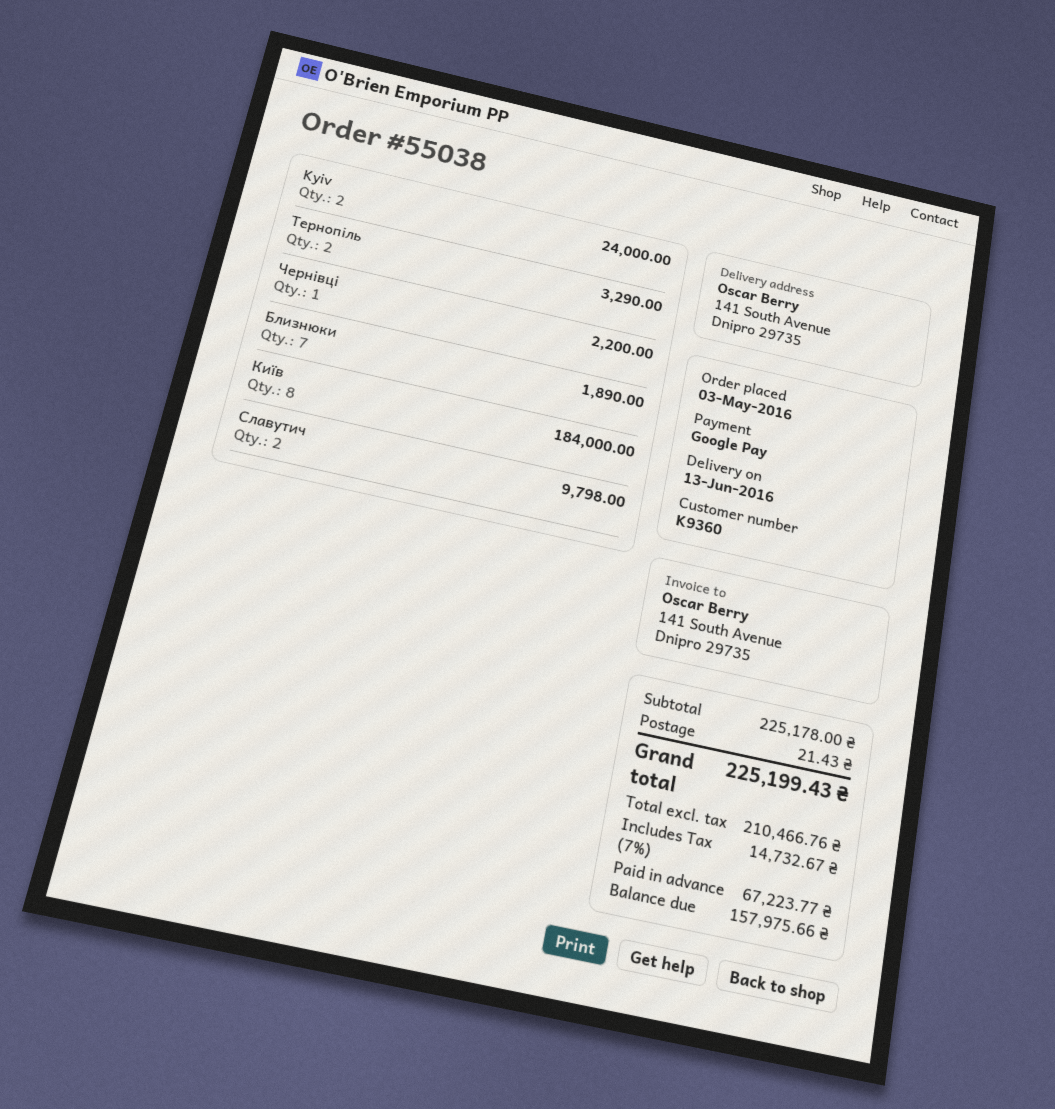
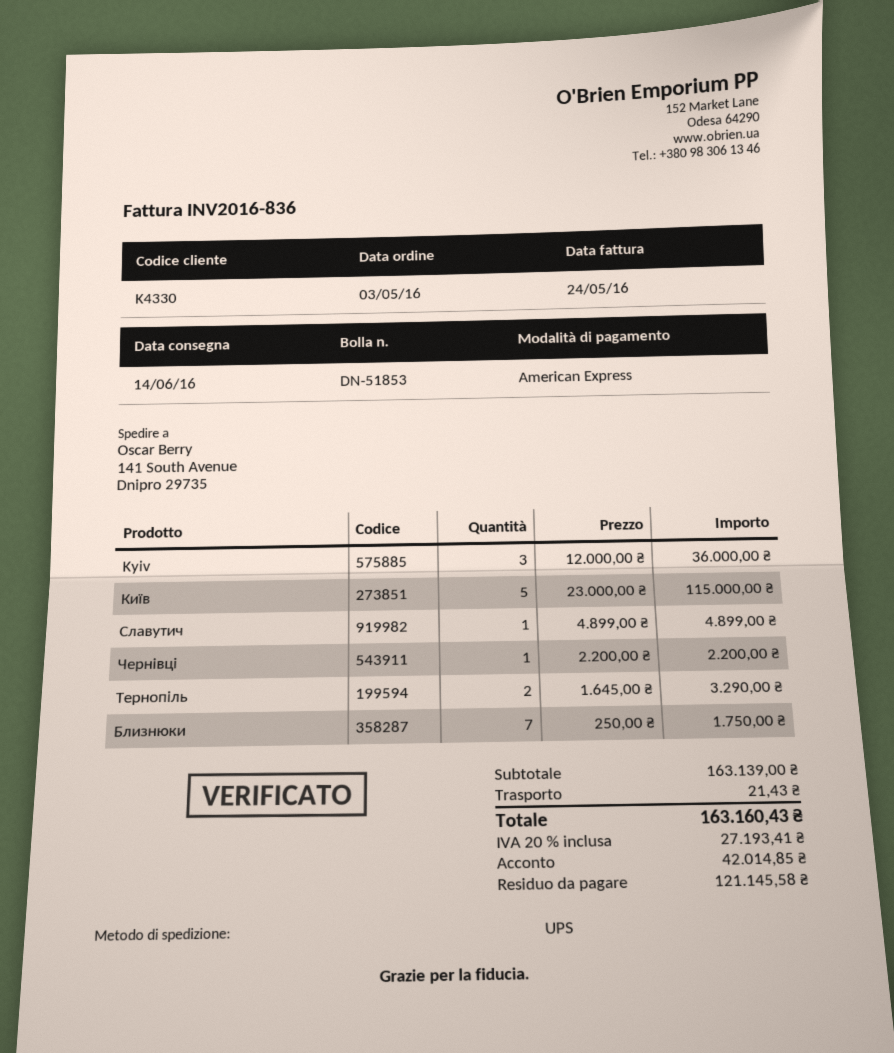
delivery date: 2016-06-13 -> 2016-06-14
customer number: K9360 -> K4330
payment method: Google Pay -> American Express
Kyiv: 2 for 24000.00 -> 3 for 36000.00
Близнюки: 7 for 1890.00 -> 7 for 1750.00
Київ: 8 for 184000.00 -> 5 for 115000.00
Славутич: 2 for 9798.00 -> 1 for 4899.00
subtotal: 225178.00 -> 163139.00
tax: 7% = 14732.67 -> 20% = 27193.41
total: 225199.43 -> 163160.43
deposit: 67223.77 -> 42014.85
balance: 157975.66 -> 121145.58

